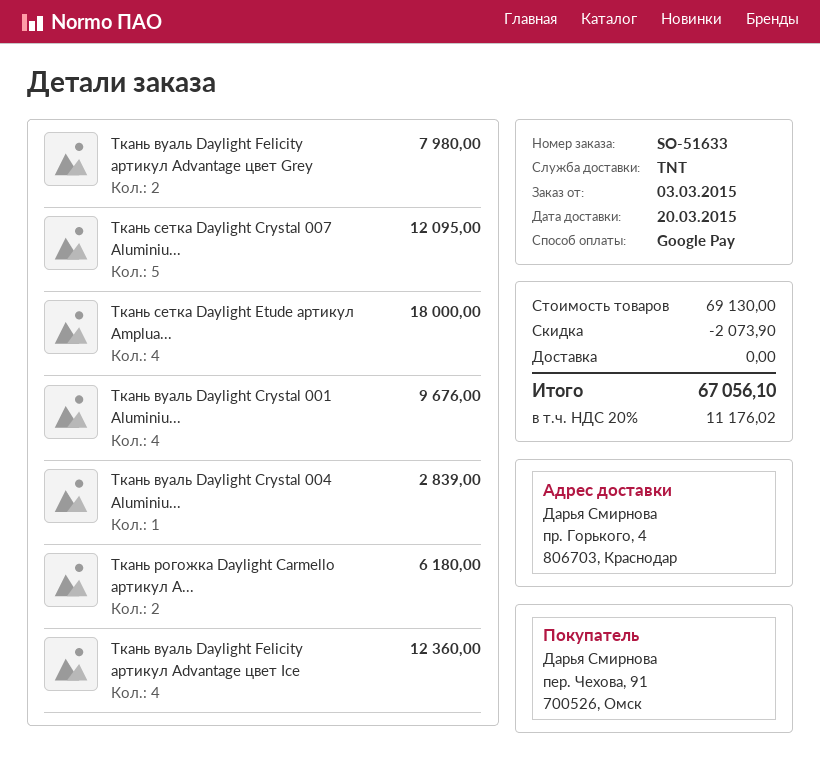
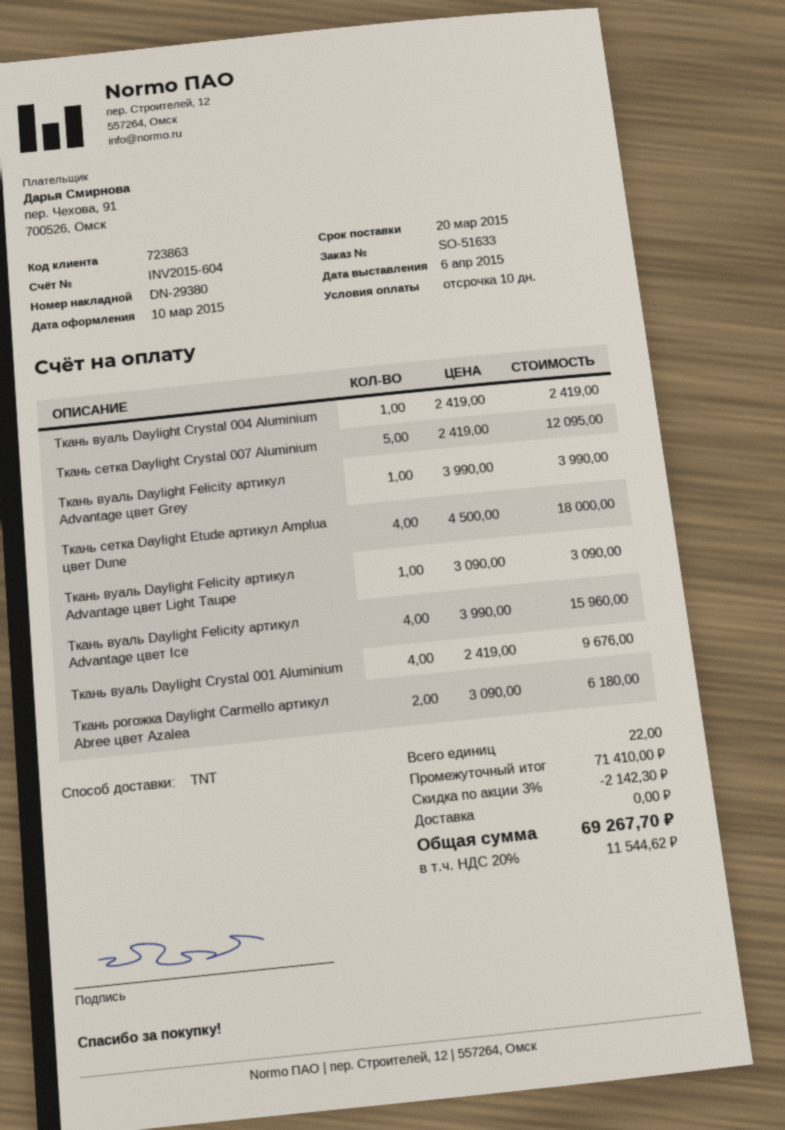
order date: 2015-03-03 -> 2015-03-10
Ткань вуаль Daylight Felicity артикул Advantage цвет Grey: 2 for 7980.00 -> 1 for 3990.00
Ткань вуаль Daylight Crystal 004 Aluminiu...: 1 for 2839.00 -> 1 for 2419.00
Ткань вуаль Daylight Felicity артикул Advantage цвет Ice: 4 for 12360.00 -> 4 for 15960.00
Ткань вуаль Daylight Felicity артикул Advantage цвет Light Taupe: none -> 1 for 3090.00
subtotal: 69130.00 -> 71410.00
discount: 2073.90 -> 2142.30
tax: 20% = 11176.02 -> 20% = 11544.62
total: 67056.10 -> 69267.70

